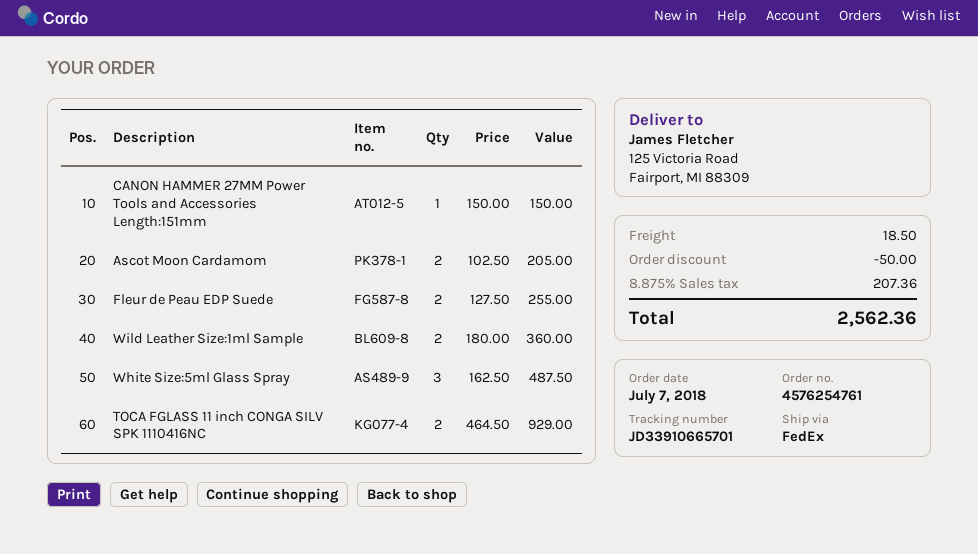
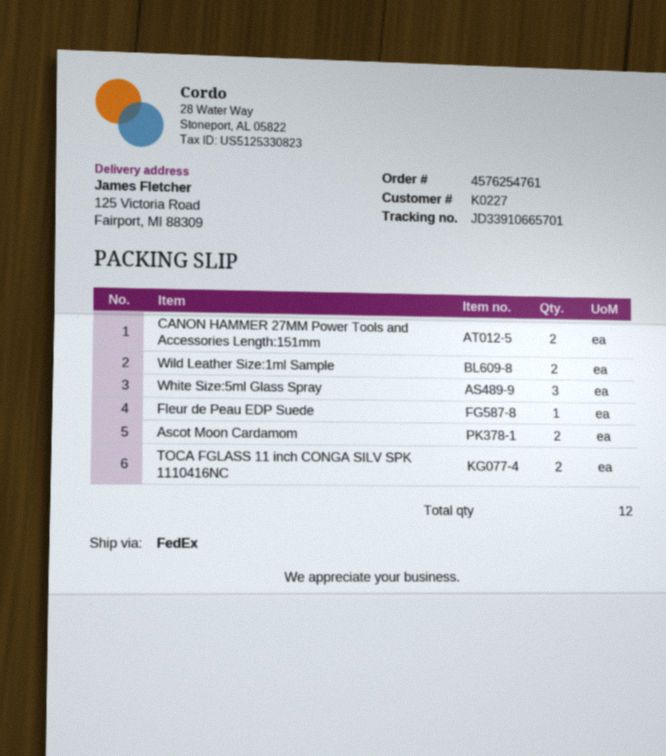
CANON HAMMER 27MM Power Tools and Accessories Length:151mm: 1 -> 2
Fleur de Peau EDP Suede: 2 -> 1

